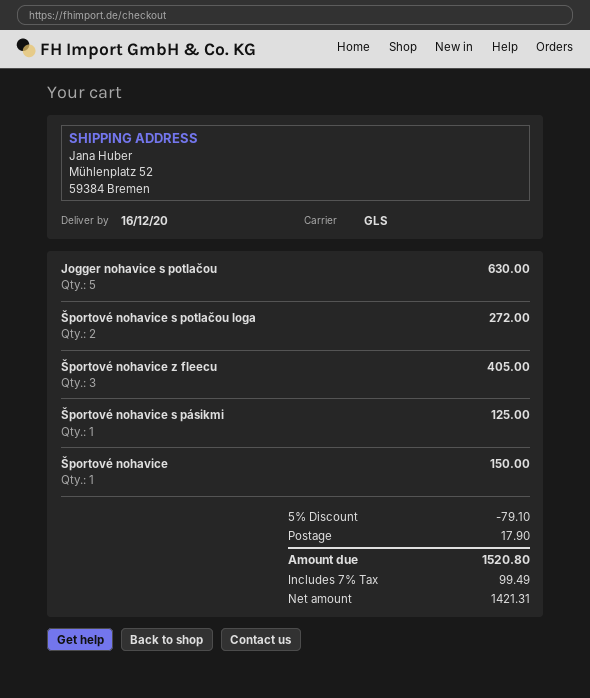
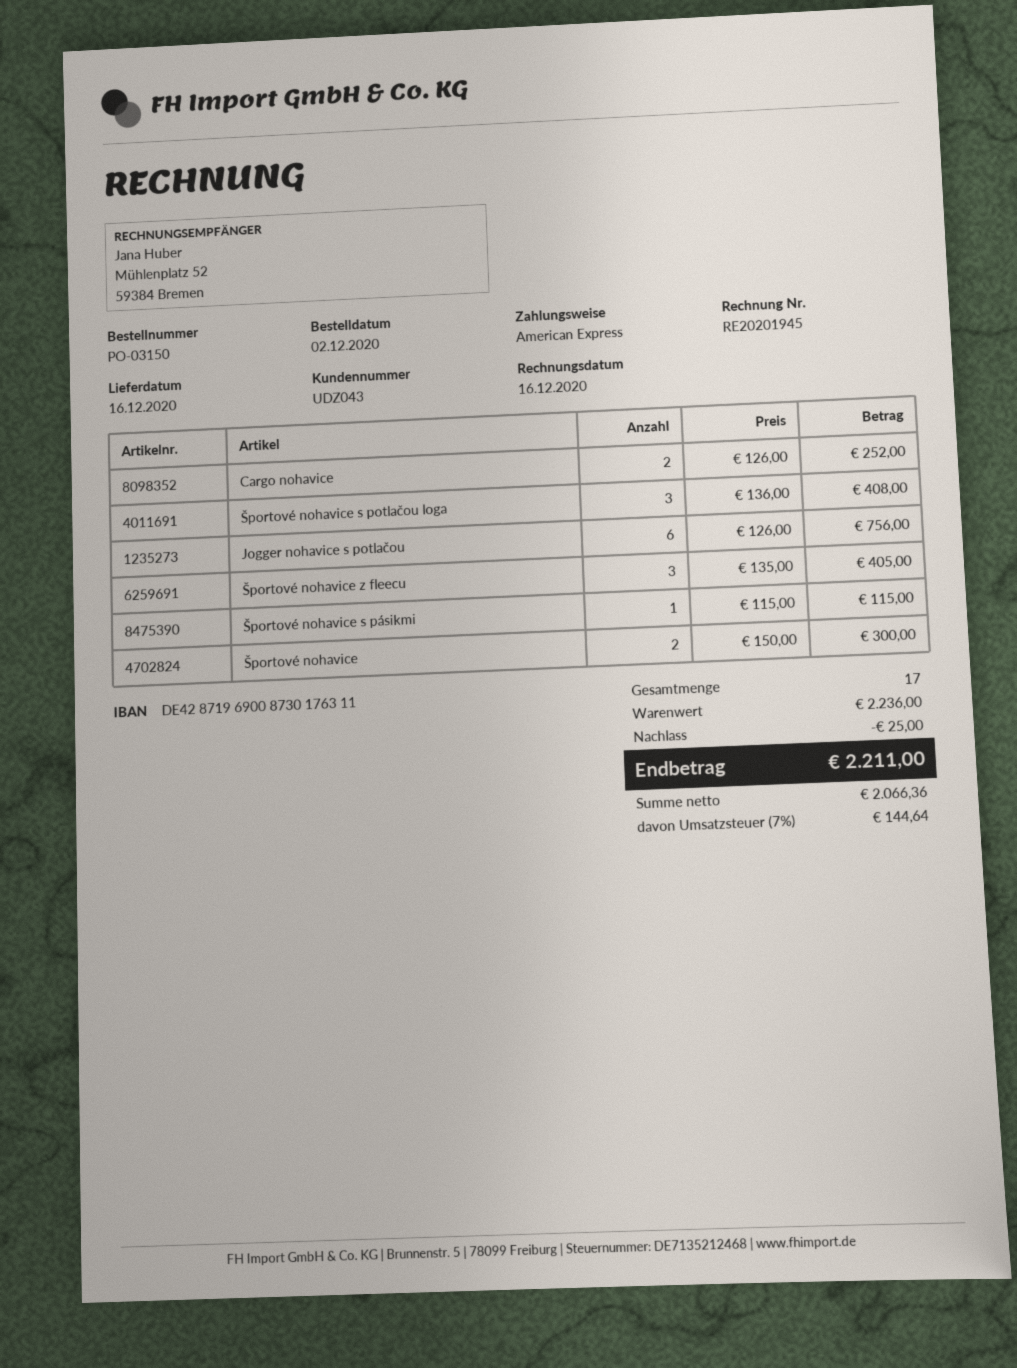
Jogger nohavice s potlačou: 5 for 630.00 -> 6 for 756.00
Športové nohavice s potlačou loga: 2 for 272.00 -> 3 for 408.00
Športové nohavice s pásikmi: 1 for 125.00 -> 1 for 115.00
Športové nohavice: 1 for 150.00 -> 2 for 300.00
Cargo nohavice: none -> 2 for 252.00
discount: 79.10 -> 25.00
shipping: 17.90 -> none
net: 1421.31 -> 2066.36
tax: 7% = 99.49 -> 7% = 144.64
total: 1520.80 -> 2211.00

